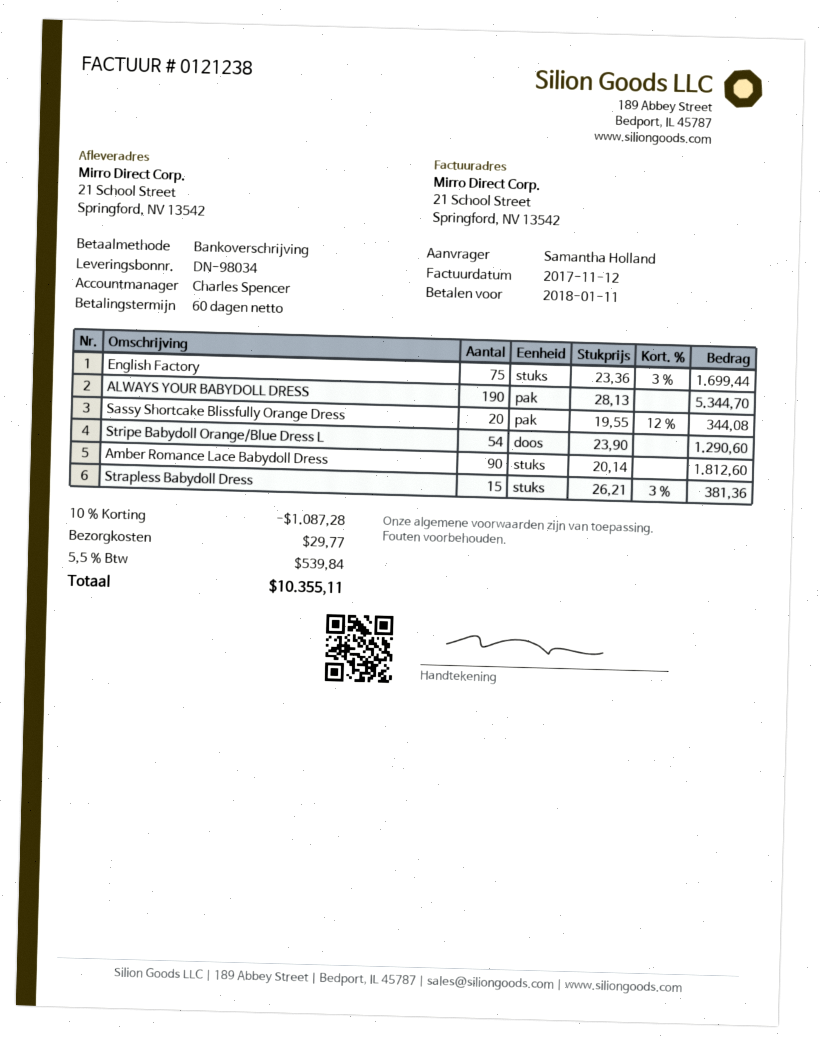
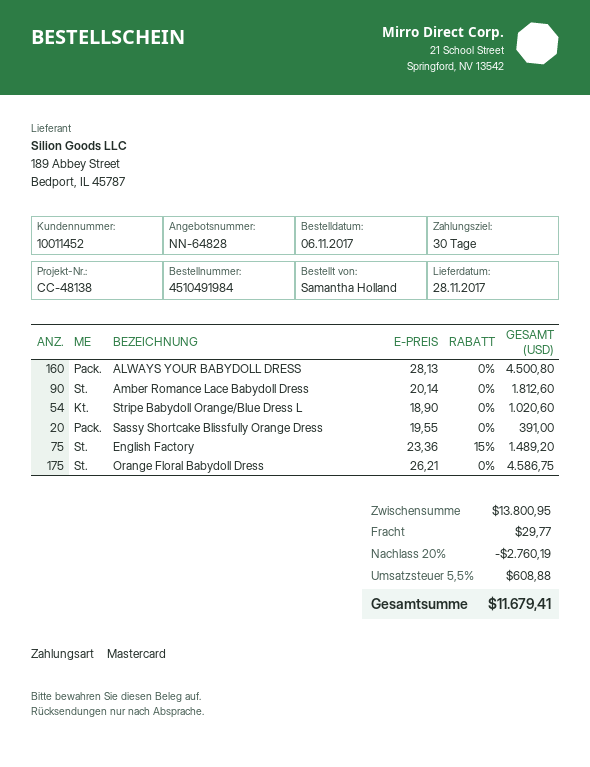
payment terms: 60 days -> 30 days
payment method: bank transfer -> Mastercard
English Factory: 75 x 23.36 - 3% = 1699.44 -> 75 x 23.36 - 15% = 1489.20
ALWAYS YOUR BABYDOLL DRESS: 190 x 28.13 = 5344.70 -> 160 x 28.13 = 4500.80
Sassy Shortcake Blissfully Orange Dress: 20 x 19.55 - 12% = 344.08 -> 20 x 19.55 = 391.00
Stripe Babydoll Orange/Blue Dress L: 54 x 23.90 = 1290.60 -> 54 x 18.90 = 1020.60
Strapless Babydoll Dress: 15 x 26.21 - 3% = 381.36 -> none
Orange Floral Babydoll Dress: none -> 175 x 26.21 = 4586.75
discount: 10% = 1087.28 -> 20% = 2760.19
tax: 5.5% = 539.84 -> 5.5% = 608.88
total: 10355.11 -> 11679.41

